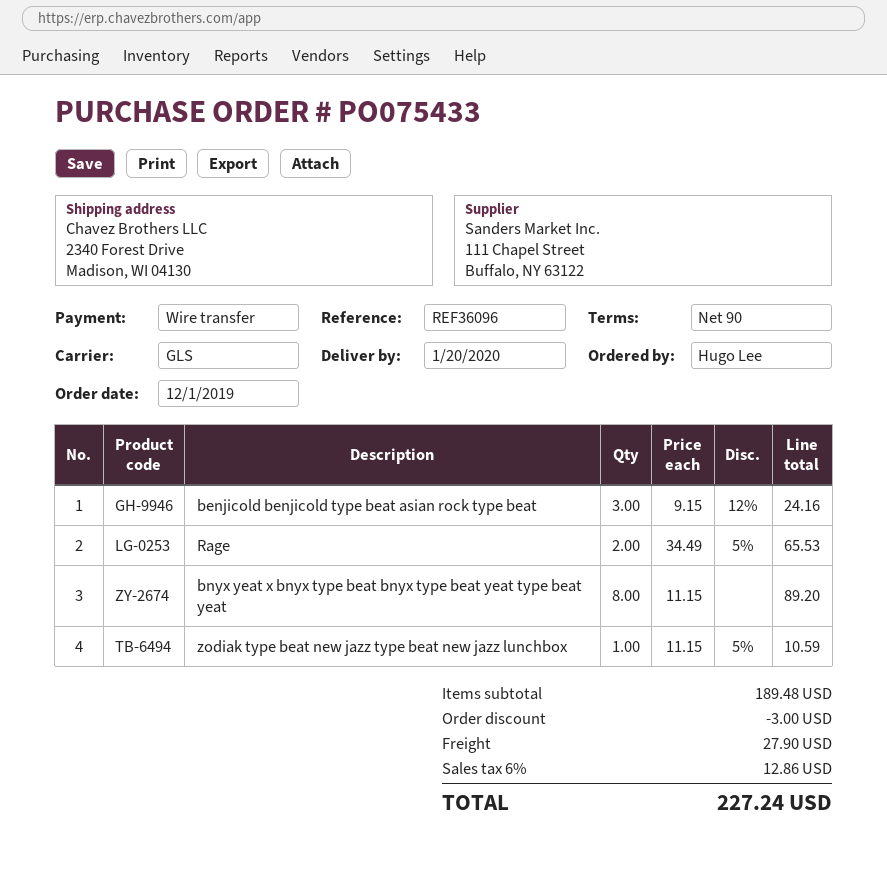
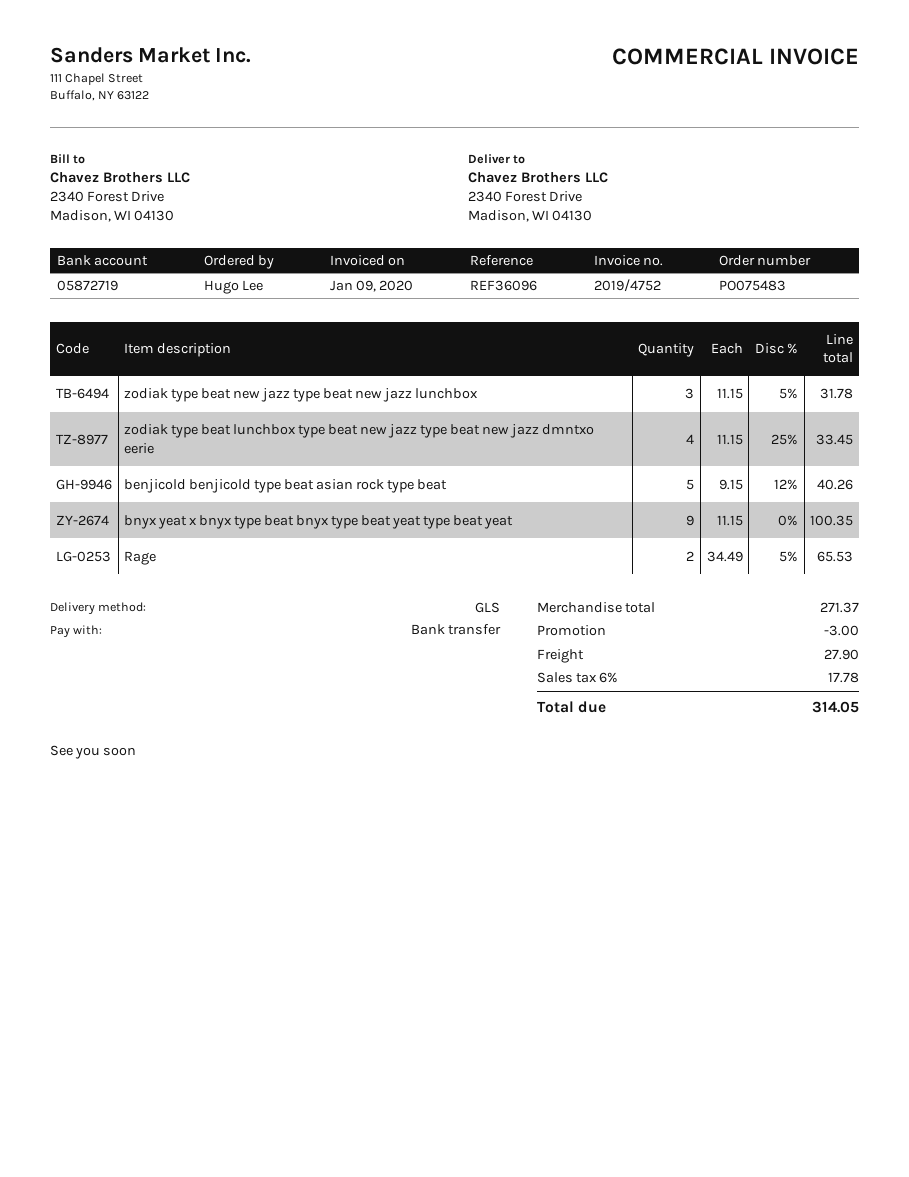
order number: PO075433 -> PO075483
benjicold benjicold type beat asian rock type beat: 3 x 9.15 - 12% = 24.16 -> 5 x 9.15 - 12% = 40.26
bnyx yeat x bnyx type beat bnyx type beat yeat type beat yeat: 8 x 11.15 = 89.20 -> 9 x 11.15 = 100.35
zodiak type beat new jazz type beat new jazz lunchbox: 1 x 11.15 - 5% = 10.59 -> 3 x 11.15 - 5% = 31.78
zodiak type beat lunchbox type beat new jazz type beat new jazz dmntxo eerie: none -> 4 x 11.15 - 25% = 33.45
subtotal: 189.48 -> 271.37
tax: 6% = 12.86 -> 6% = 17.78
total: 227.24 -> 314.05

